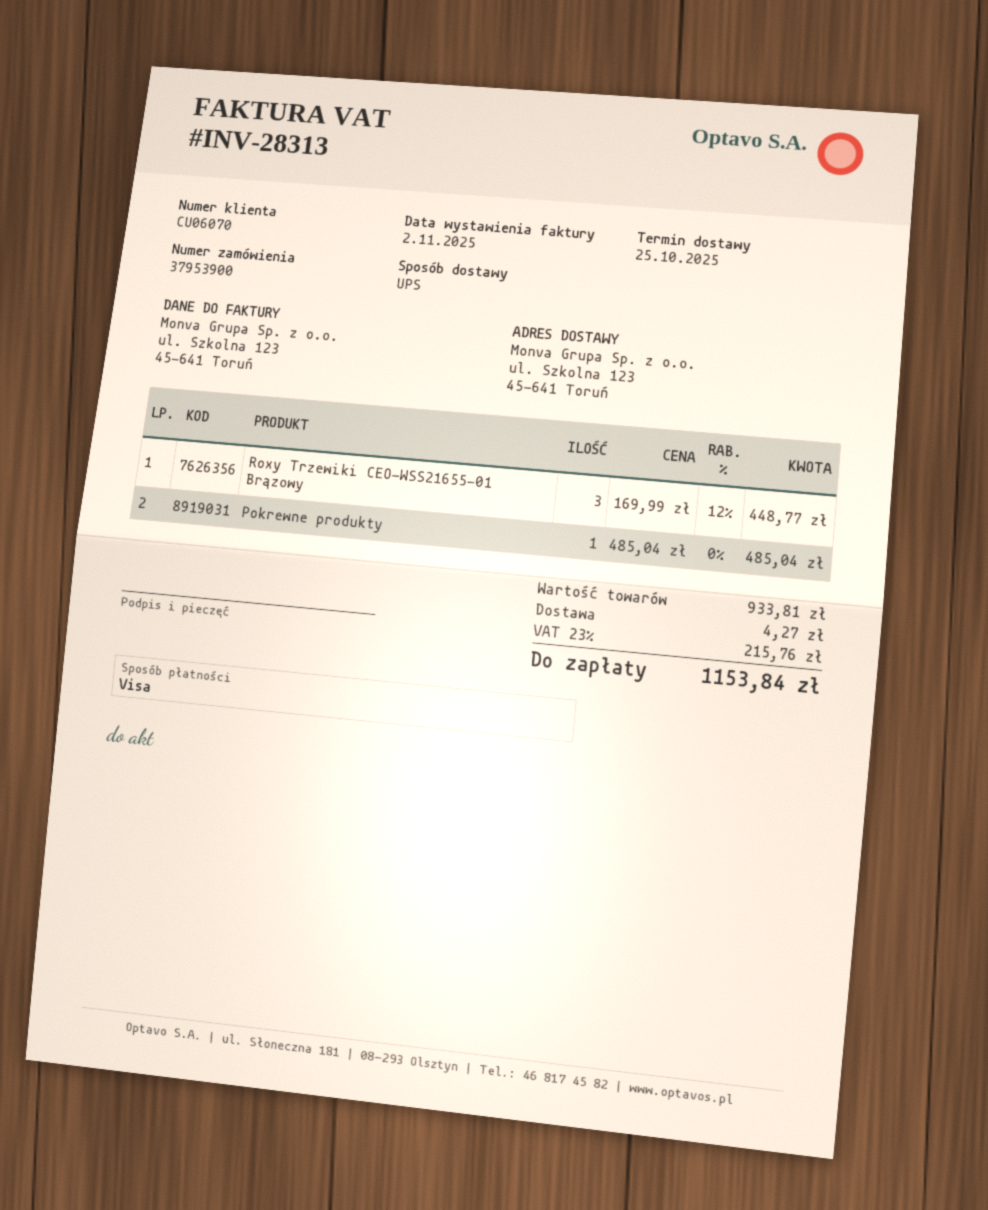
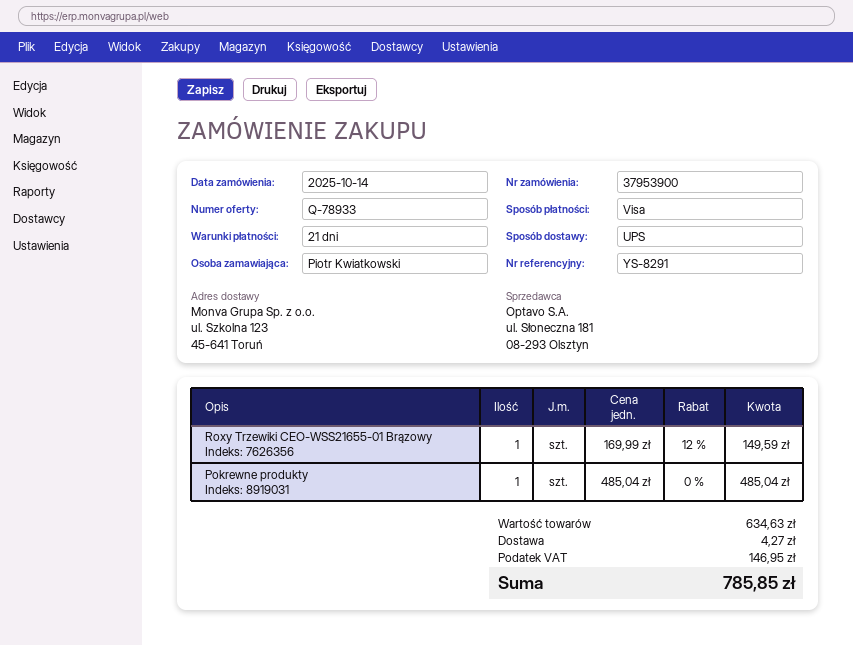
Roxy Trzewiki CEO-WSS21655-01 Brązowy: 3 x 169.99 - 12% = 448.77 -> 1 x 169.99 - 12% = 149.59
subtotal: 933.81 -> 634.63
tax: 215.76 -> 146.95
total: 1153.84 -> 785.85

